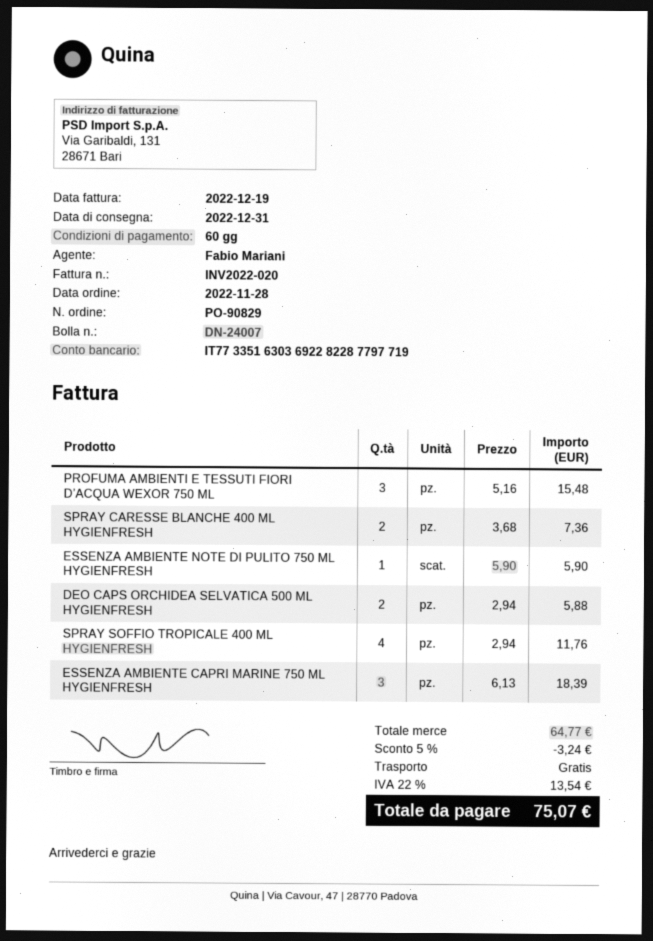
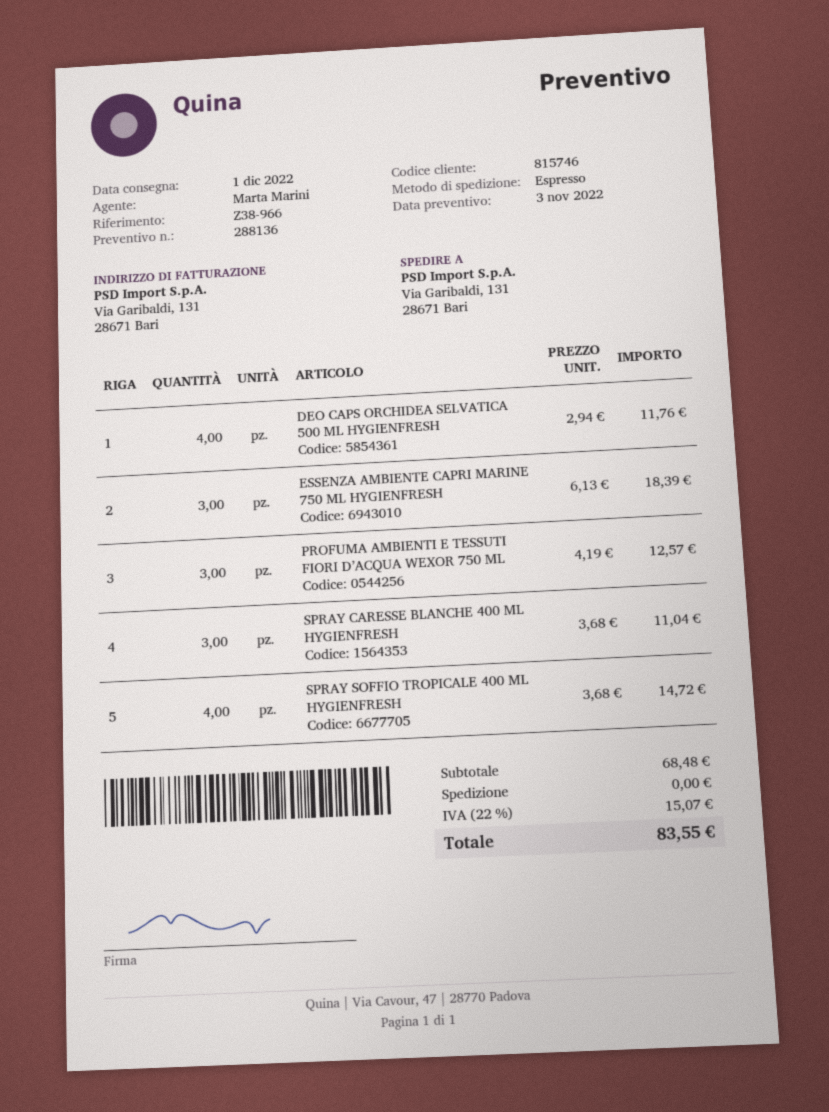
delivery date: 2022-12-31 -> 2022-12-01
sales rep: Fabio Mariani -> Marta Marini
PROFUMA AMBIENTI E TESSUTI FIORI D’ACQUA WEXOR 750 ML: 3 x 5.16 = 15.48 -> 3 x 4.19 = 12.57
SPRAY CARESSE BLANCHE 400 ML HYGIENFRESH: 2 x 3.68 = 7.36 -> 3 x 3.68 = 11.04
ESSENZA AMBIENTE NOTE DI PULITO 750 ML HYGIENFRESH: 1 x 5.90 = 5.90 -> none
DEO CAPS ORCHIDEA SELVATICA 500 ML HYGIENFRESH: 2 x 2.94 = 5.88 -> 4 x 2.94 = 11.76
SPRAY SOFFIO TROPICALE 400 ML HYGIENFRESH: 4 x 2.94 = 11.76 -> 4 x 3.68 = 14.72
subtotal: 64.77 -> 68.48
discount: 5% = 3.24 -> none
tax: 22% = 13.54 -> 22% = 15.07
total: 75.07 -> 83.55

